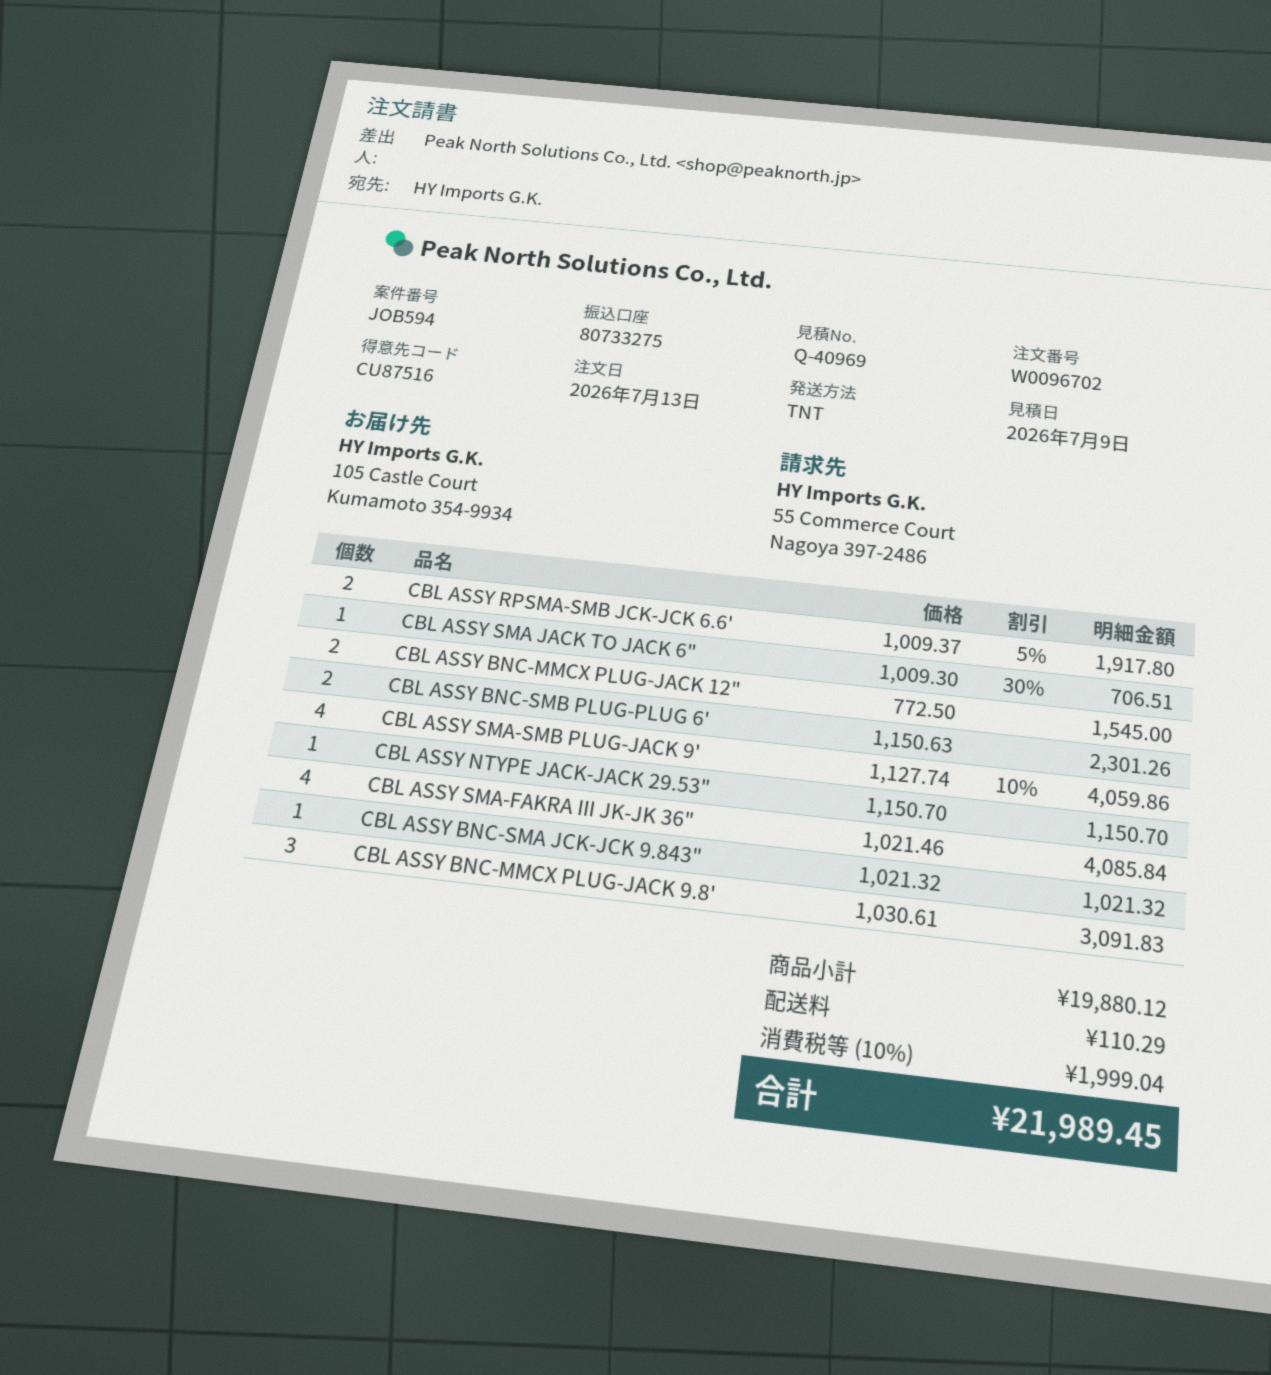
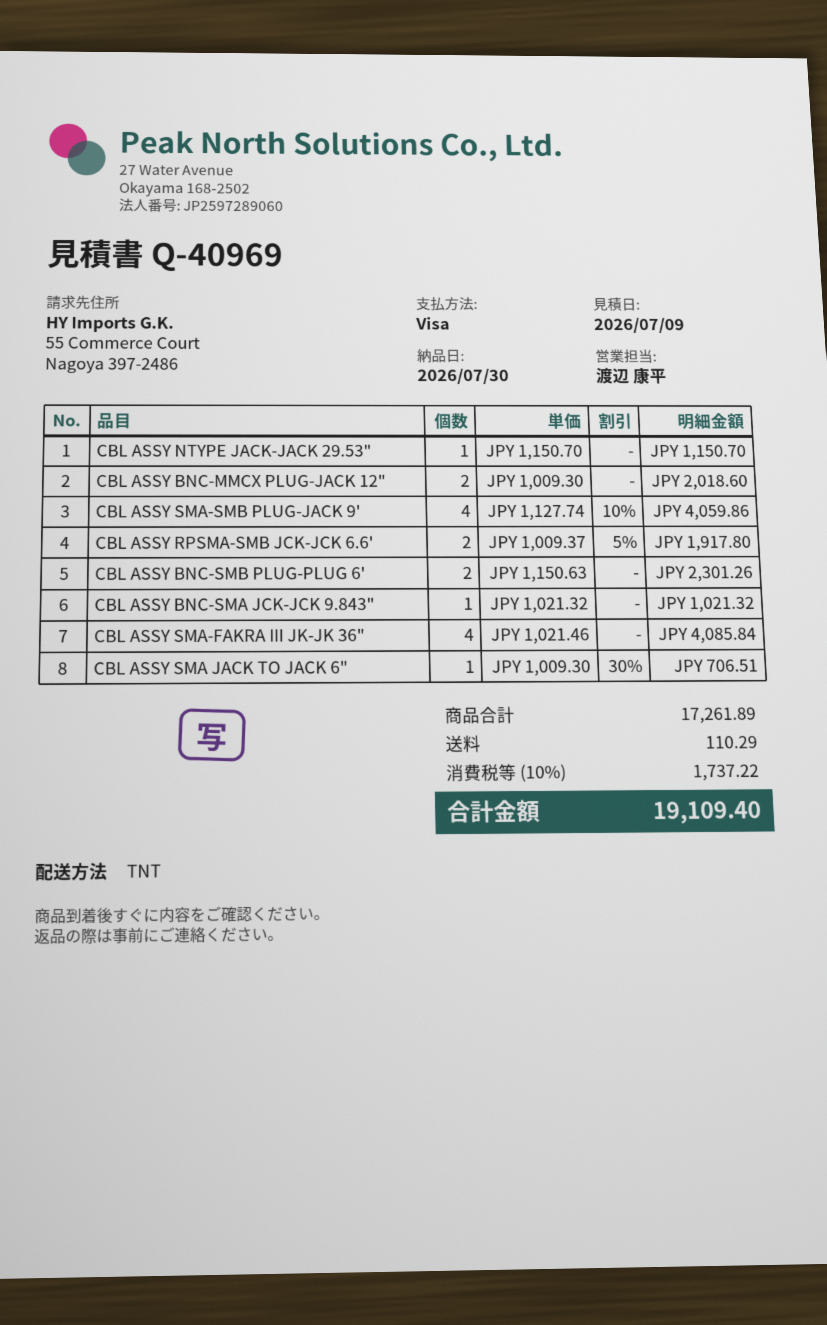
CBL ASSY BNC-MMCX PLUG-JACK 12": 2 x 772.50 = 1545.00 -> 2 x 1009.30 = 2018.60
CBL ASSY BNC-MMCX PLUG-JACK 9.8': 3 x 1030.61 = 3091.83 -> none
subtotal: 19880.12 -> 17261.89
tax: 10% = 1999.04 -> 10% = 1737.22
total: 21989.45 -> 19109.40

